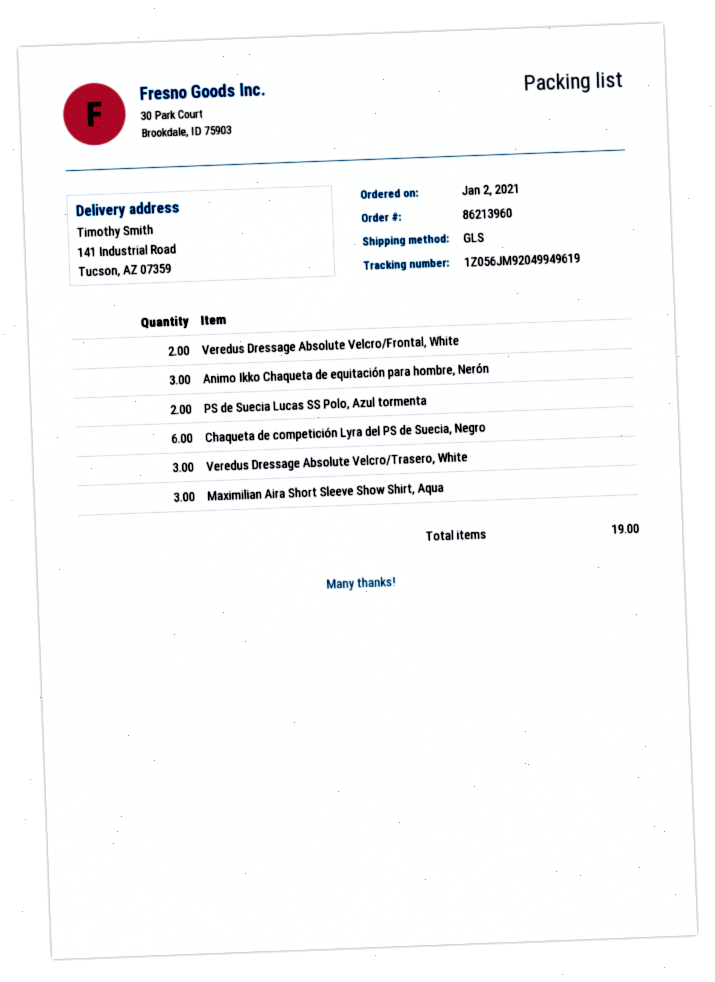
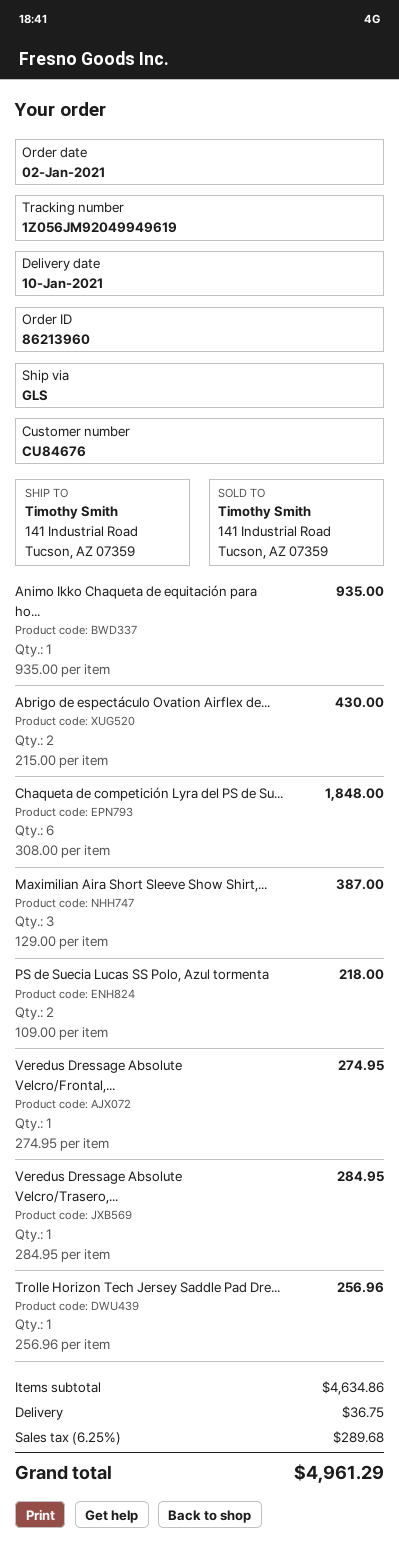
Veredus Dressage Absolute Velcro/Frontal, White: 2 -> 1
Animo Ikko Chaqueta de equitación para hombre, Nerón: 3 -> 1
Veredus Dressage Absolute Velcro/Trasero, White: 3 -> 1
Abrigo de espectáculo Ovation Airflex de...: none -> 2
Trolle Horizon Tech Jersey Saddle Pad Dre...: none -> 1

